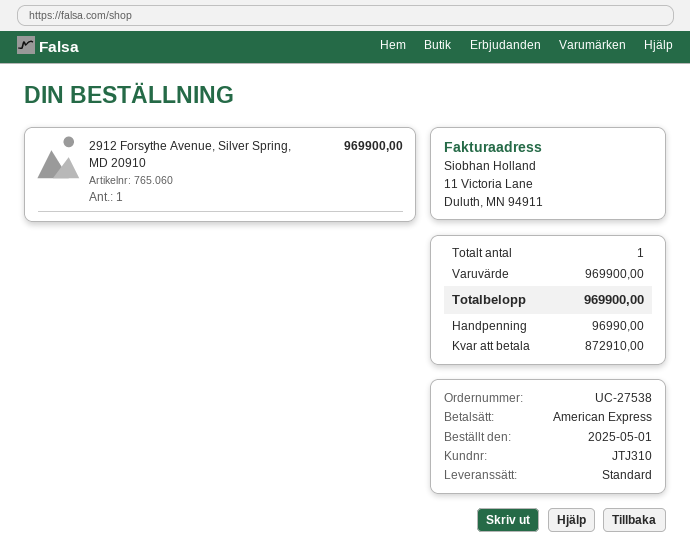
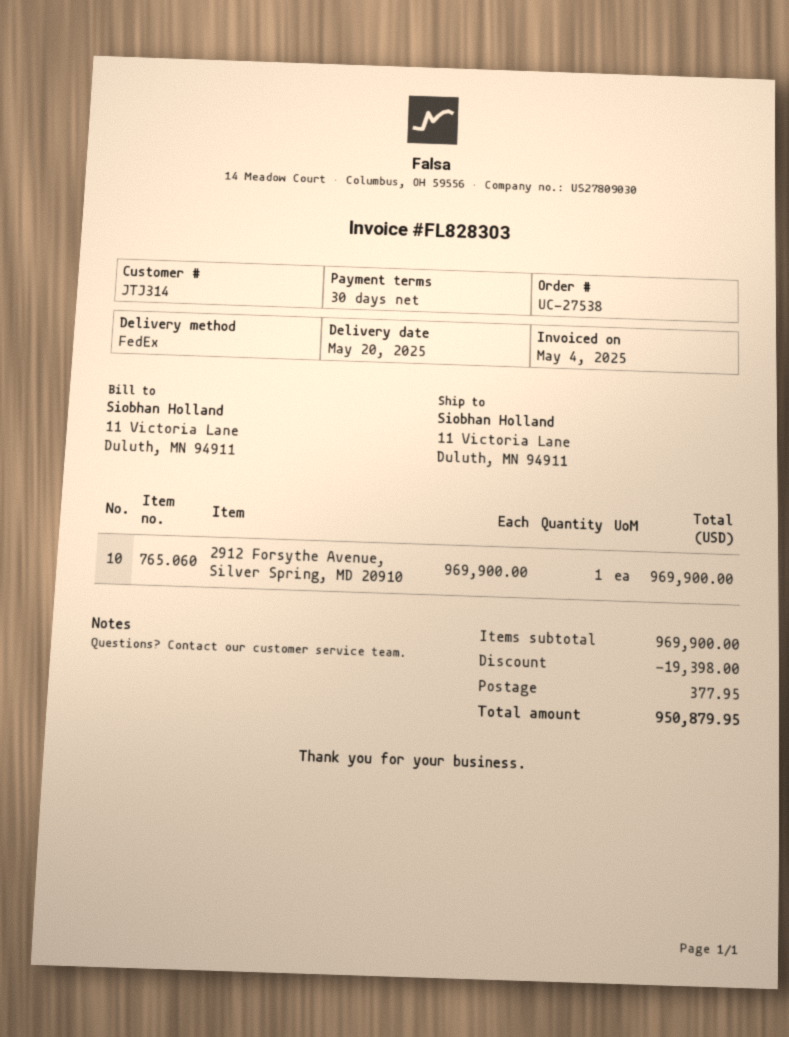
customer number: JTJ310 -> JTJ314
shipping method: standard -> FedEx
discount: none -> 19398.00
shipping: none -> 377.95
total: 969900.00 -> 950879.95

